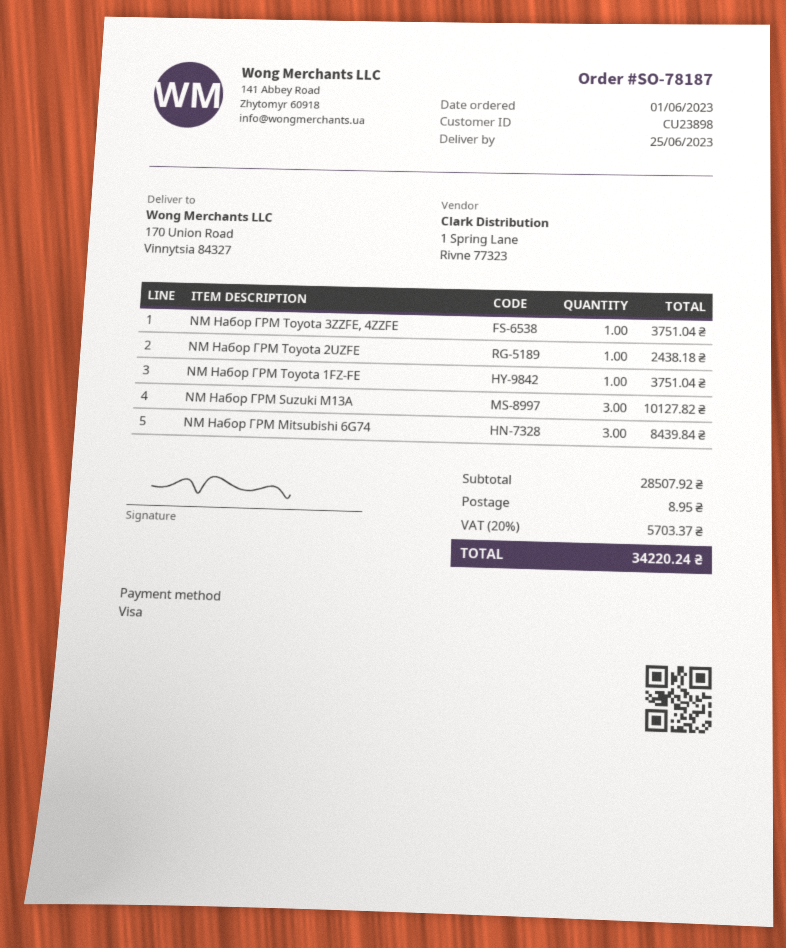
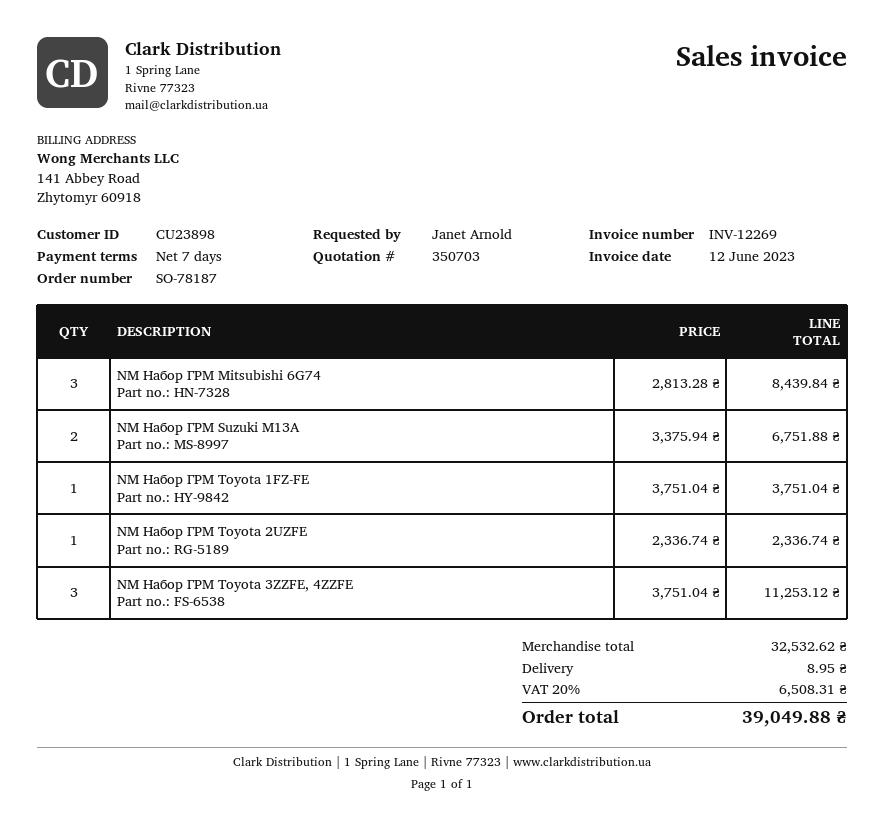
NM Набор ГРМ Toyota 3ZZFE, 4ZZFE: 1 for 3751.04 -> 3 for 11253.12
NM Набор ГРМ Toyota 2UZFE: 1 for 2438.18 -> 1 for 2336.74
NM Набор ГРМ Suzuki M13A: 3 for 10127.82 -> 2 for 6751.88
subtotal: 28507.92 -> 32532.62
tax: 20% = 5703.37 -> 20% = 6508.31
total: 34220.24 -> 39049.88

